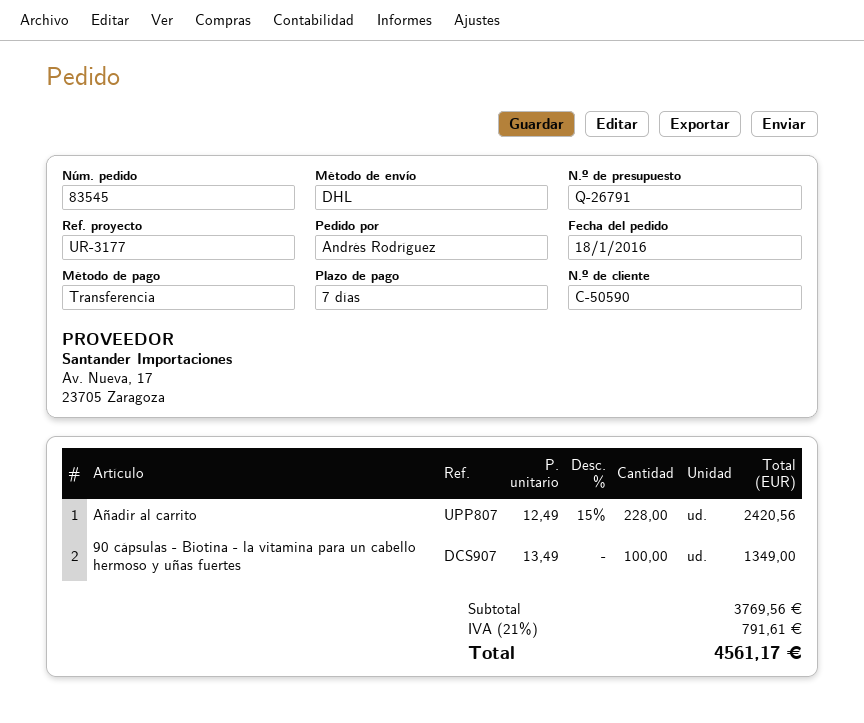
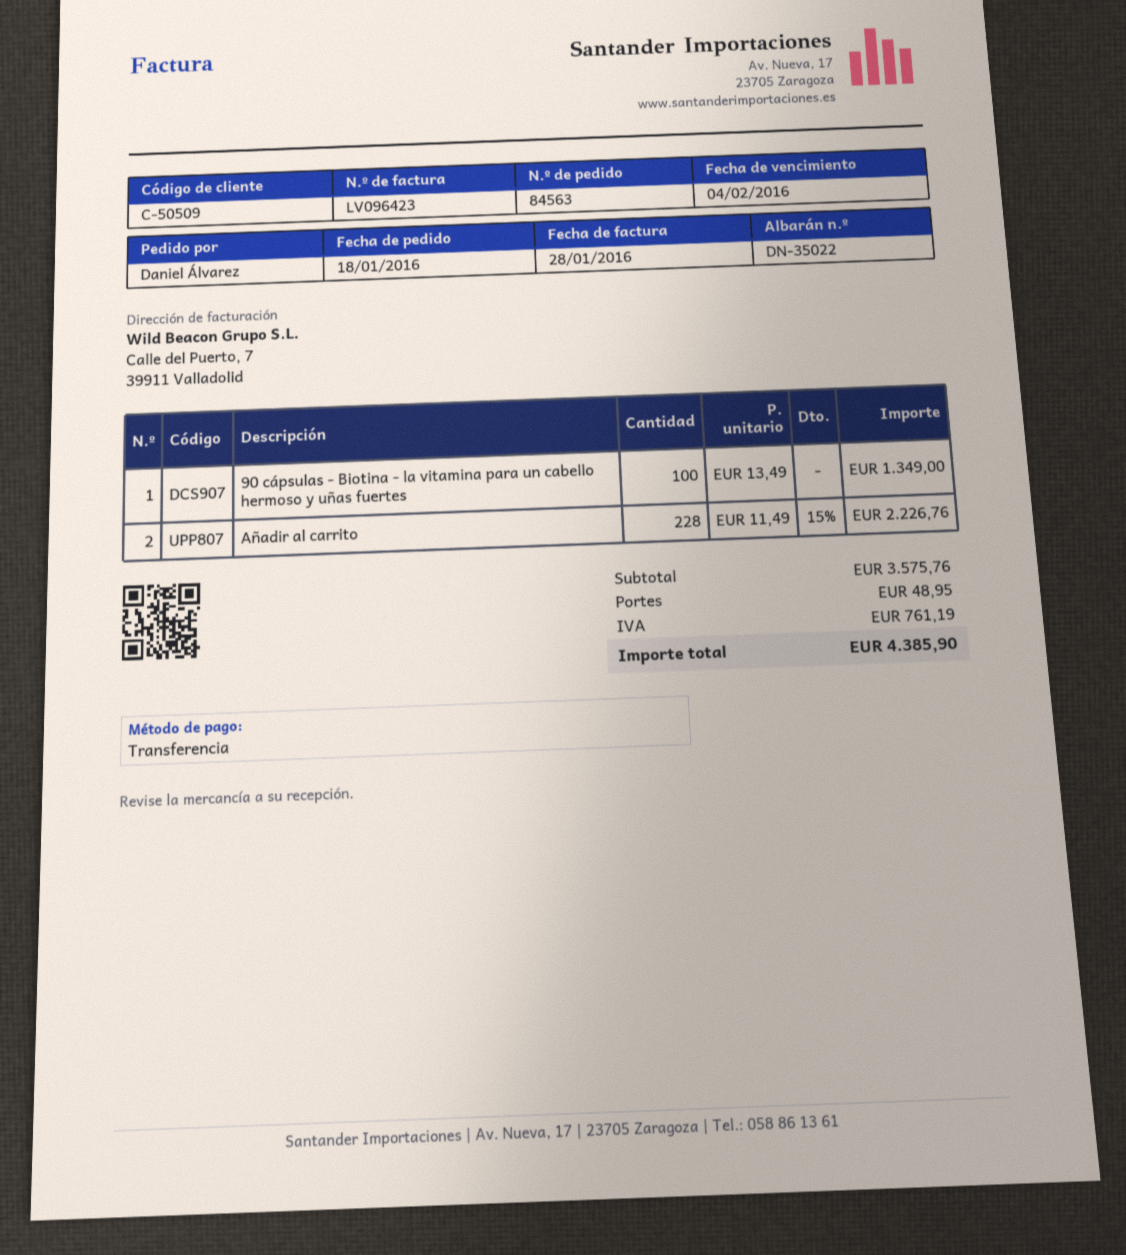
order number: 83545 -> 84563
customer number: C-50590 -> C-50509
ordered by: Andrés Rodríguez -> Daniel Álvarez
Añadir al carrito: 228 x 12.49 - 15% = 2420.56 -> 228 x 11.49 - 15% = 2226.76
subtotal: 3769.56 -> 3575.76
shipping: none -> 48.95
tax: 791.61 -> 761.19
total: 4561.17 -> 4385.90

